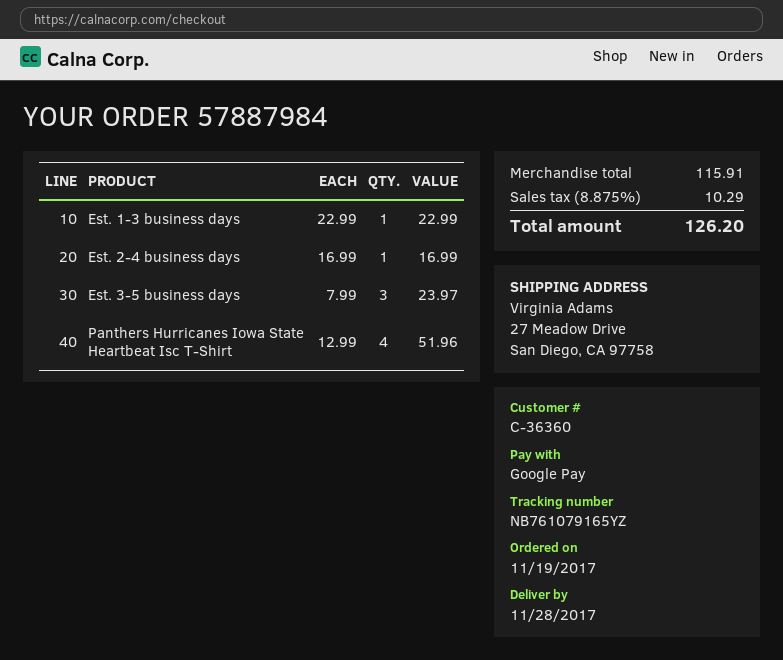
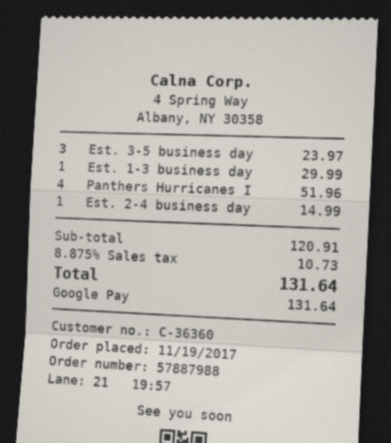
order number: 57887984 -> 57887988
Est. 1-3 business days: 1 for 22.99 -> 1 for 29.99
Est. 2-4 business days: 1 for 16.99 -> 1 for 14.99
subtotal: 115.91 -> 120.91
tax: 8.875% = 10.29 -> 8.875% = 10.73
total: 126.20 -> 131.64

